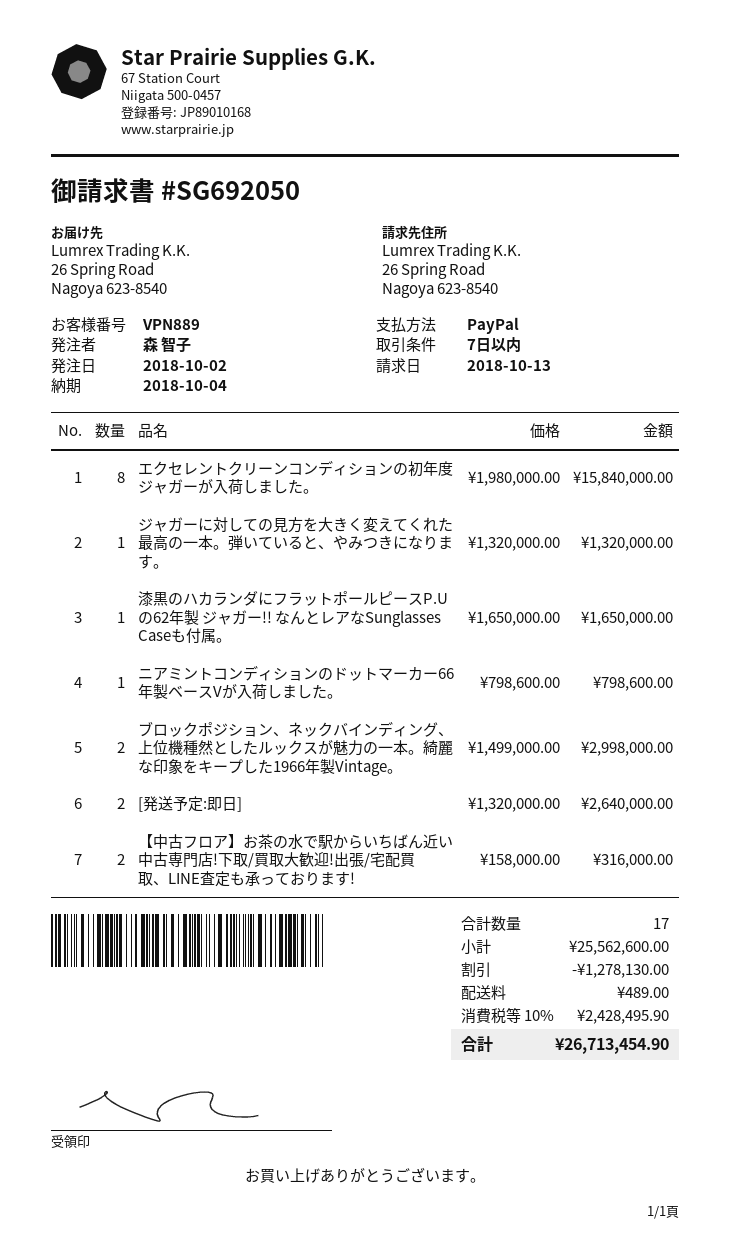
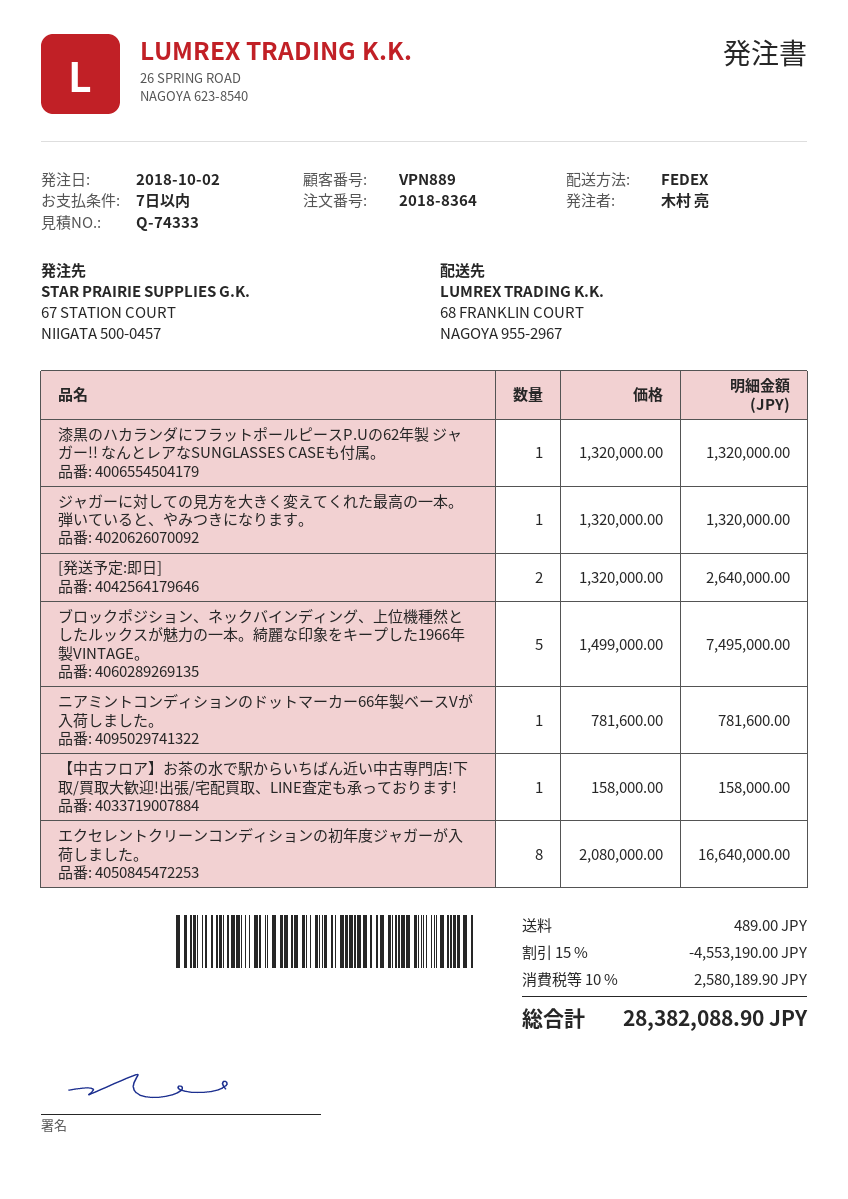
ordered by: 森 智子 -> 木村 亮
ship to: 26 Spring Road, Nagoya 623-8540 -> 68 FRANKLIN COURT, NAGOYA 955-2967
エクセレントクリーンコンディションの初年度ジャガーが入荷しました。: 8 x 1980000.00 = 15840000.00 -> 8 x 2080000.00 = 16640000.00
漆黒のハカランダにフラットポールピースP.Uの62年製 ジャガー!! なんとレアなSunglasses Caseも付属。: 1 x 1650000.00 = 1650000.00 -> 1 x 1320000.00 = 1320000.00
ニアミントコンディションのドットマーカー66年製ベースVが入荷しました。: 1 x 798600.00 = 798600.00 -> 1 x 781600.00 = 781600.00
ブロックポジション、ネックバインディング、上位機種然としたルックスが魅力の一本。綺麗な印象をキープした1966年製Vintage。: 2 x 1499000.00 = 2998000.00 -> 5 x 1499000.00 = 7495000.00
【中古フロア】お茶の水で駅からいちばん近い中古専門店!下取/買取大歓迎!出張/宅配買取、LINE査定も承っております!: 2 x 158000.00 = 316000.00 -> 1 x 158000.00 = 158000.00
discount: 1278130.00 -> 4553190.00
tax: 10% = 2428495.90 -> 10% = 2580189.90
total: 26713454.90 -> 28382088.90

